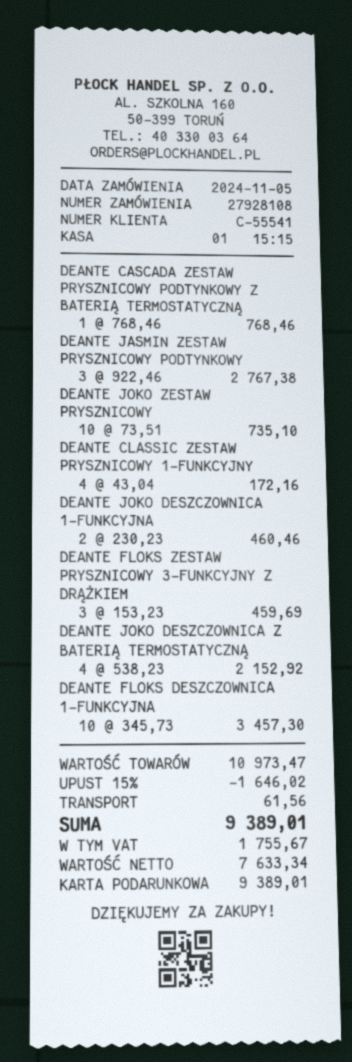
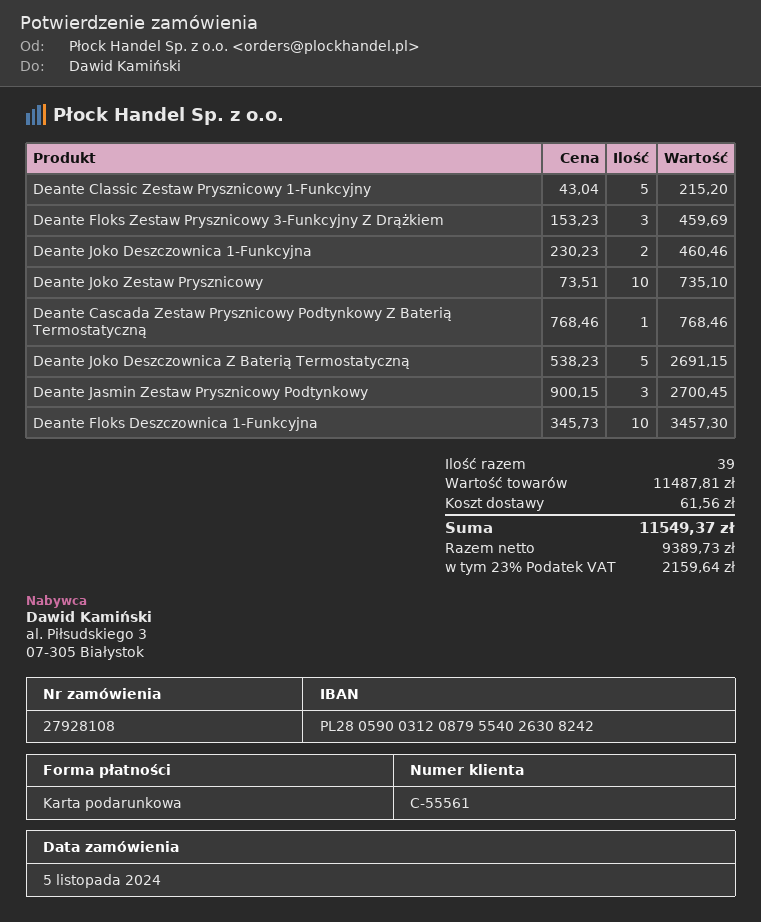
customer number: C-55541 -> C-55561
DEANTE JASMIN ZESTAW PRYSZNICOWY PODTYNKOWY: 3 x 922.46 = 2767.38 -> 3 x 900.15 = 2700.45
DEANTE CLASSIC ZESTAW PRYSZNICOWY 1-FUNKCYJNY: 4 x 43.04 = 172.16 -> 5 x 43.04 = 215.20
DEANTE JOKO DESZCZOWNICA Z BATERIĄ TERMOSTATYCZNĄ: 4 x 538.23 = 2152.92 -> 5 x 538.23 = 2691.15
subtotal: 10973.47 -> 11487.81
discount: 15% = 1646.02 -> none
net: 7633.34 -> 9389.73
tax: 1755.67 -> 2159.64
total: 9389.01 -> 11549.37

